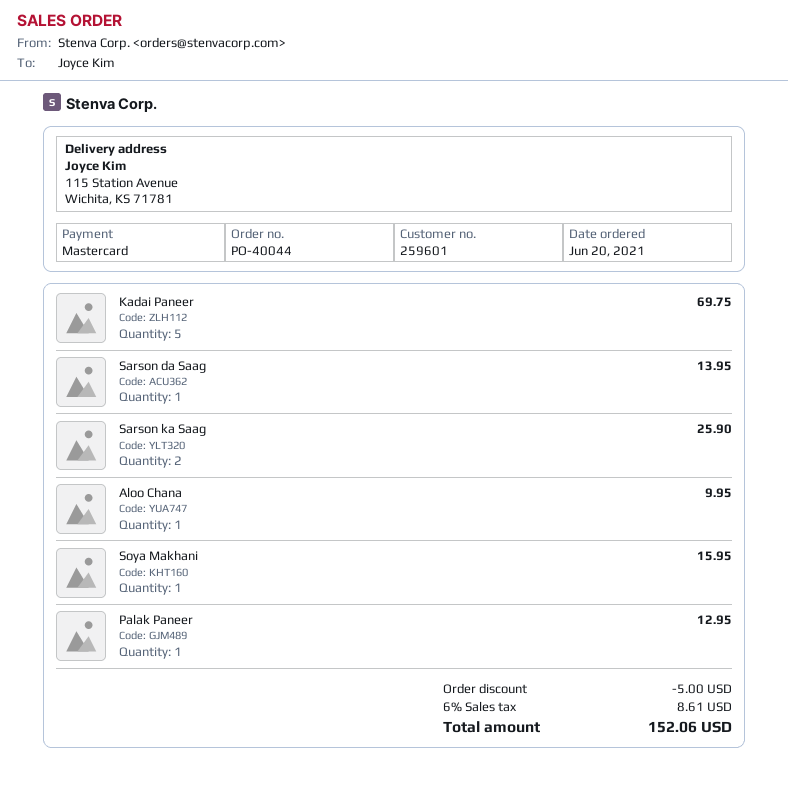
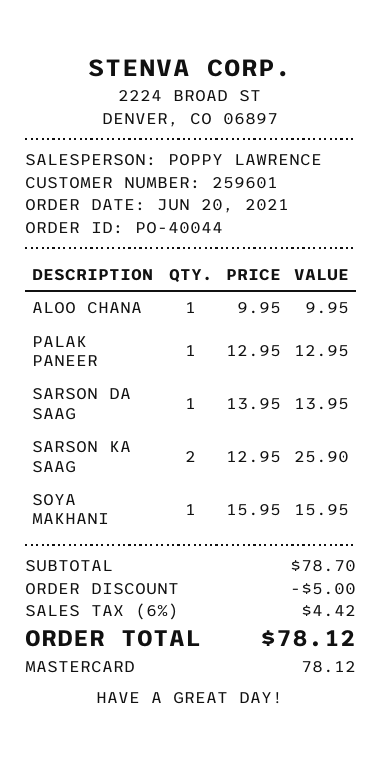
Kadai Paneer: 5 for 69.75 -> none
tax: 6% = 8.61 -> 6% = 4.42
total: 152.06 -> 78.12

